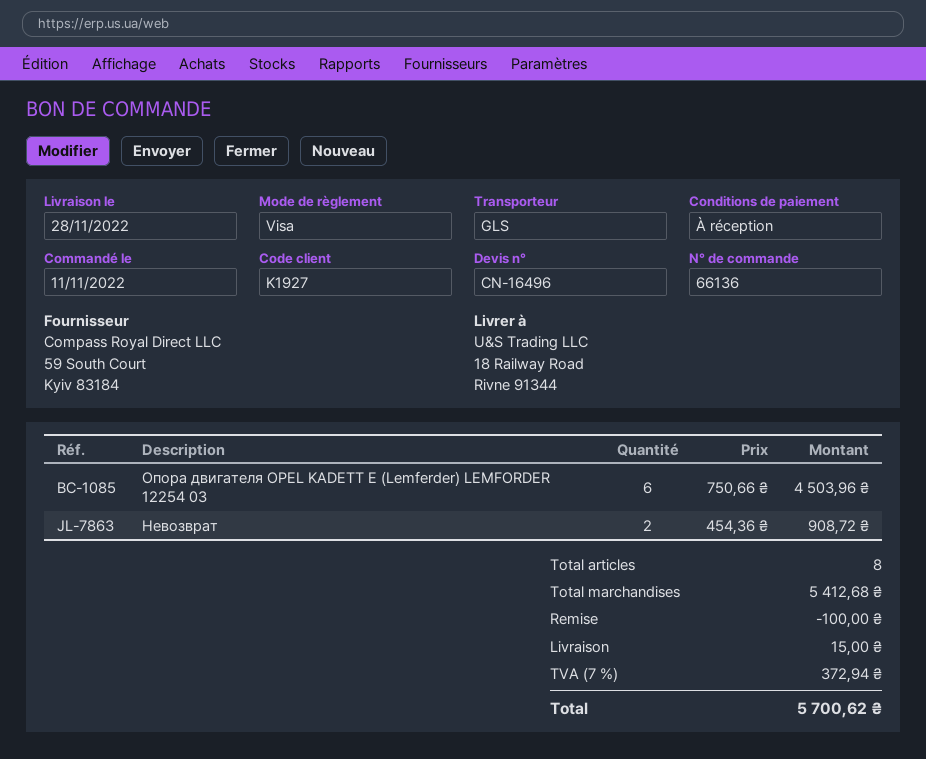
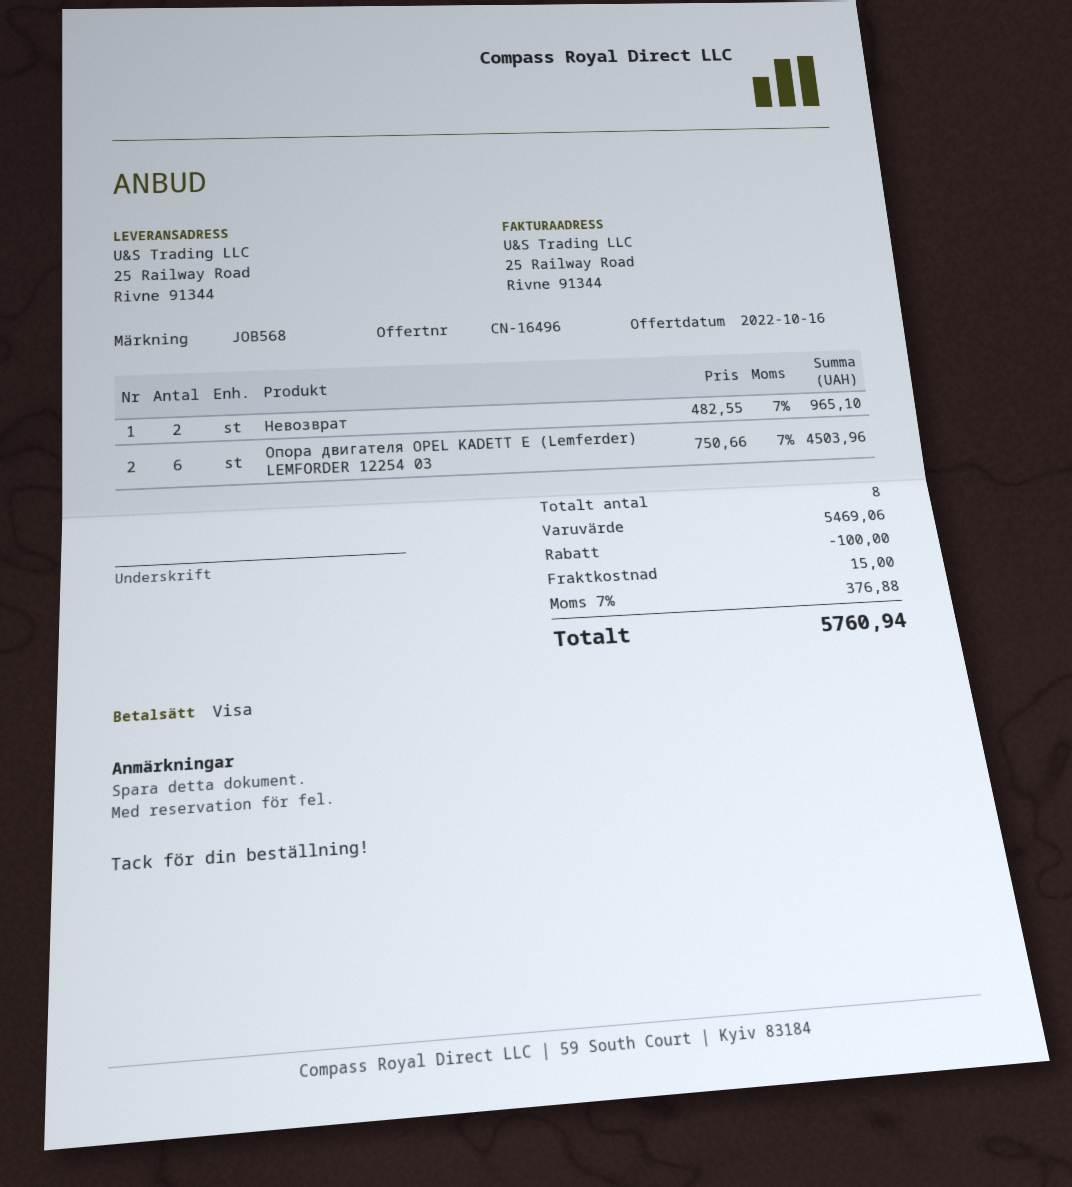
ship to: 18 Railway Road, Rivne 91344 -> 25 Railway Road, Rivne 91344
Невозврат: 2 x 454.36 = 908.72 -> 2 x 482.55 = 965.10
subtotal: 5412.68 -> 5469.06
tax: 7% = 372.94 -> 7% = 376.88
total: 5700.62 -> 5760.94

